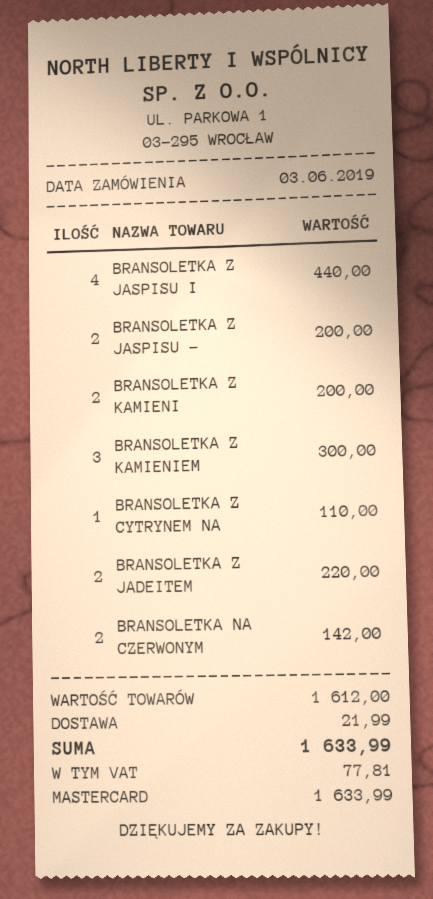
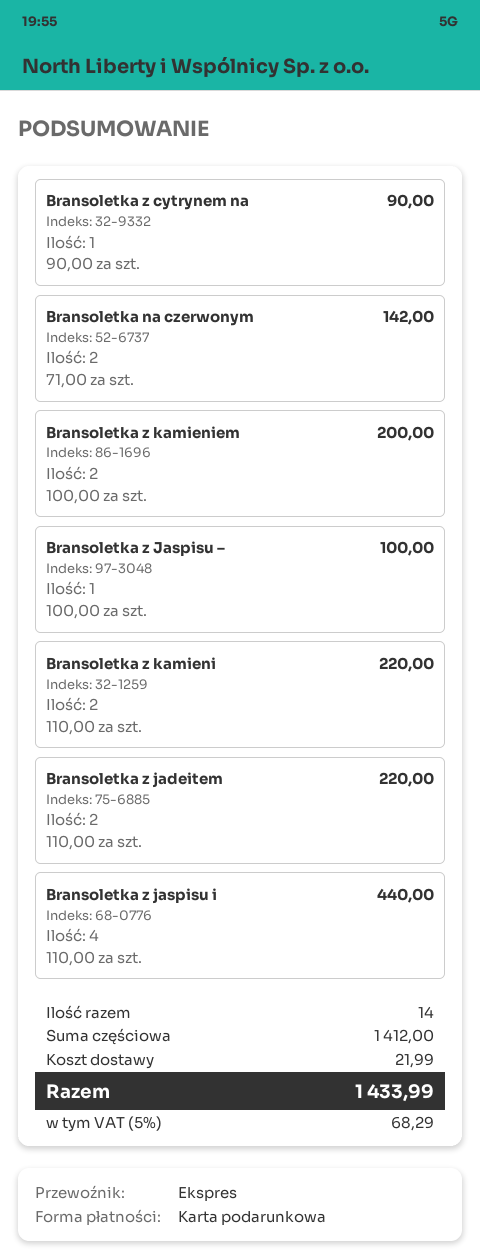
payment method: Mastercard -> gift card
BRANSOLETKA Z JASPISU –: 2 for 200.00 -> 1 for 100.00
BRANSOLETKA Z KAMIENI: 2 for 200.00 -> 2 for 220.00
BRANSOLETKA Z KAMIENIEM: 3 for 300.00 -> 2 for 200.00
BRANSOLETKA Z CYTRYNEM NA: 1 for 110.00 -> 1 for 90.00
subtotal: 1612.00 -> 1412.00
tax: 77.81 -> 68.29
total: 1633.99 -> 1433.99

